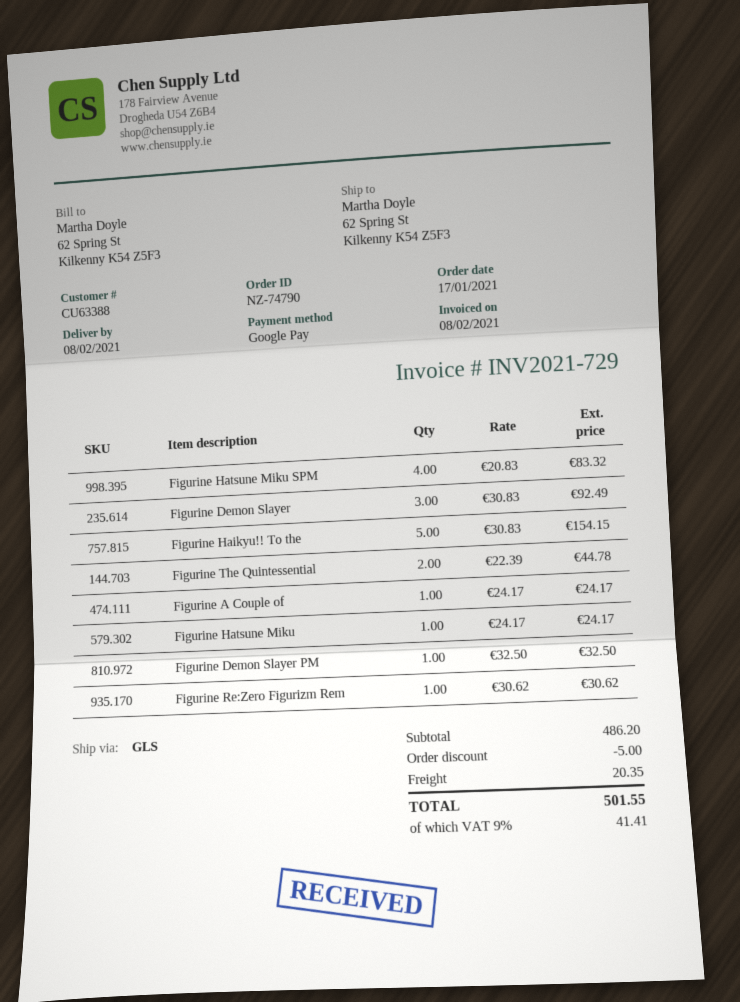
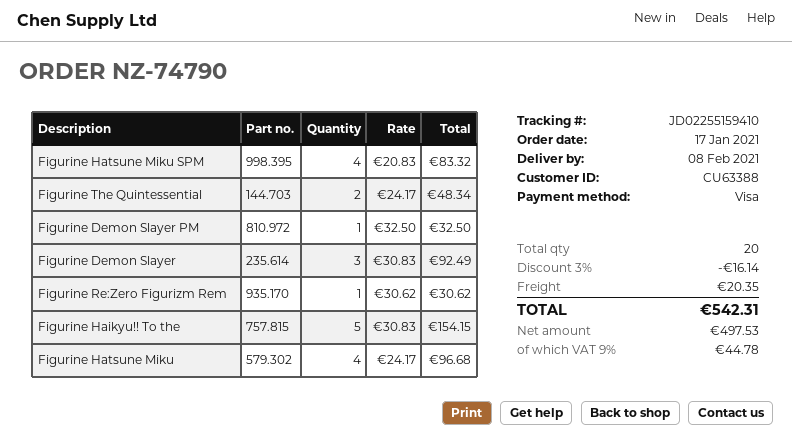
payment method: Google Pay -> Visa
Figurine The Quintessential: 2 x 22.39 = 44.78 -> 2 x 24.17 = 48.34
Figurine A Couple of: 1 x 24.17 = 24.17 -> none
Figurine Hatsune Miku: 1 x 24.17 = 24.17 -> 4 x 24.17 = 96.68
discount: 5.00 -> 16.14
tax: 9% = 41.41 -> 9% = 44.78
total: 501.55 -> 542.31

